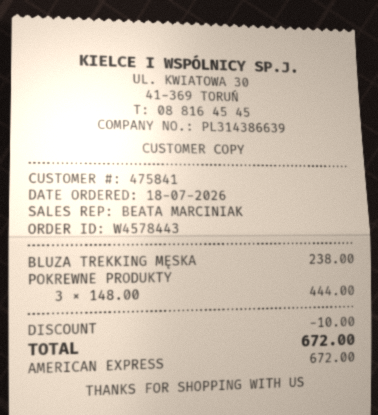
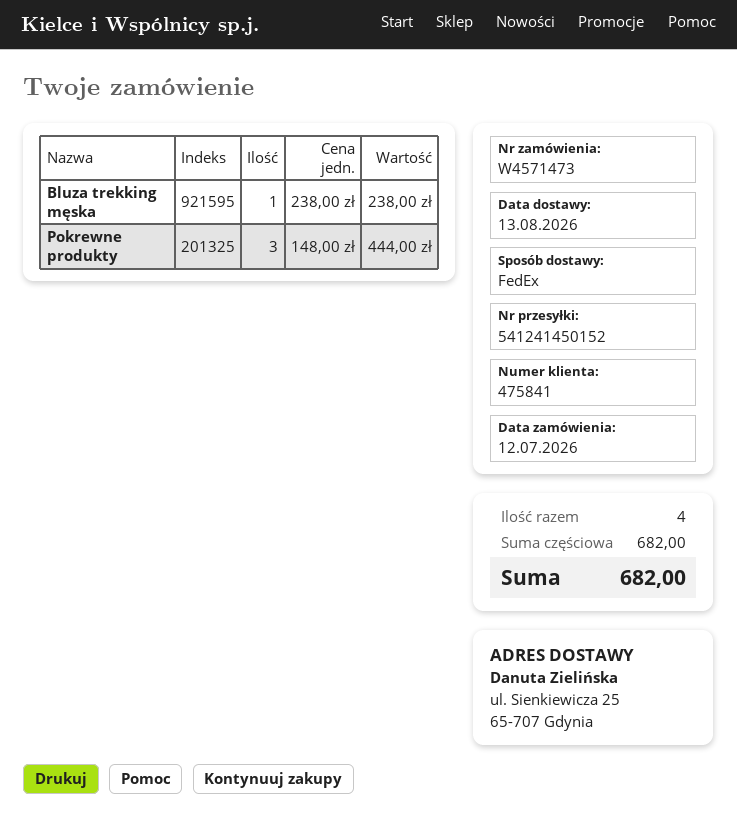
order number: W4578443 -> W4571473
order date: 2026-07-18 -> 2026-07-12
discount: 10.00 -> none
total: 672.00 -> 682.00

